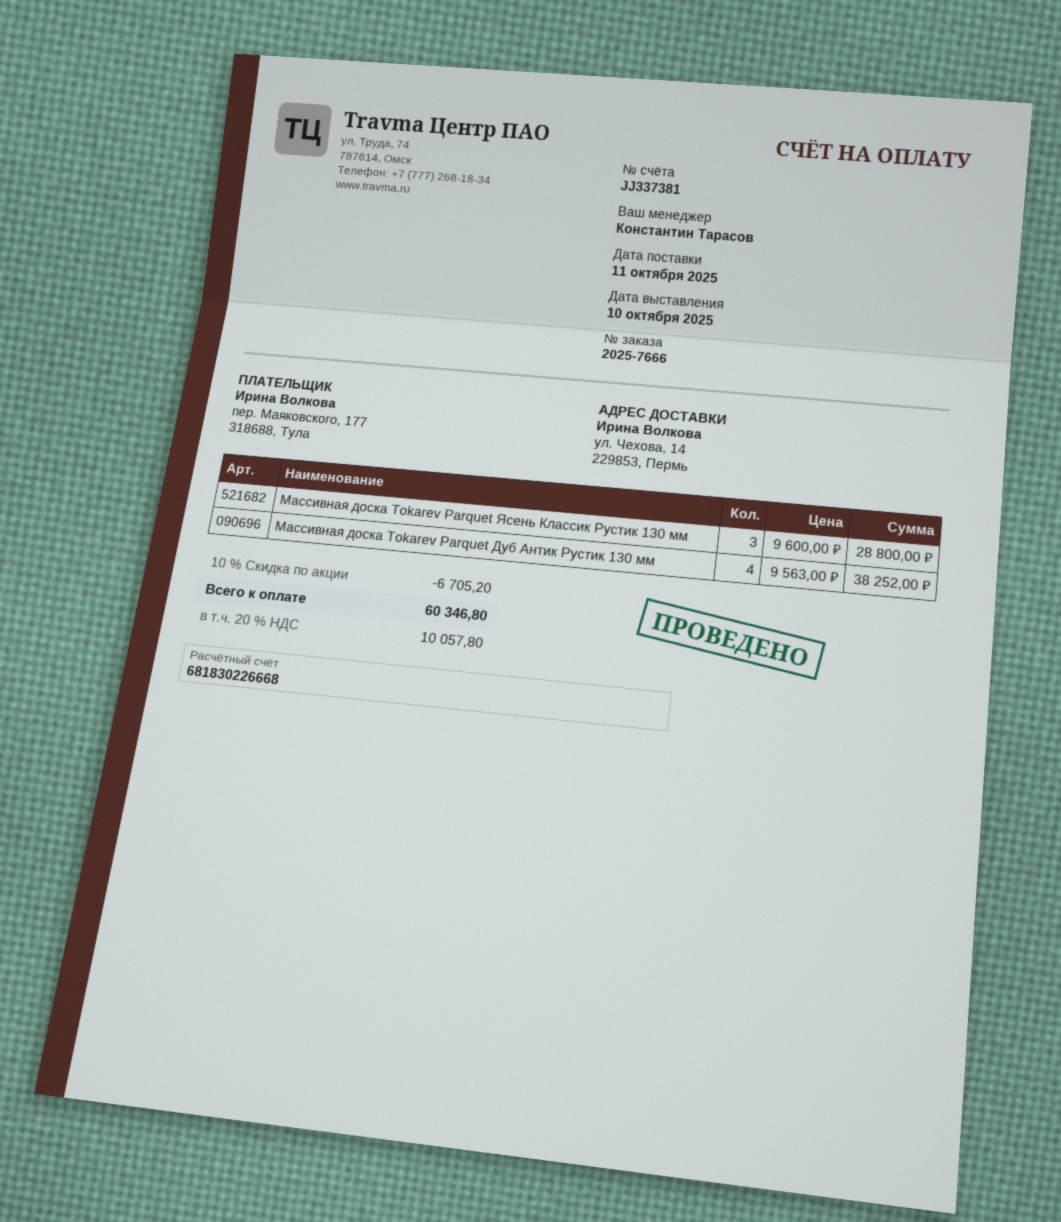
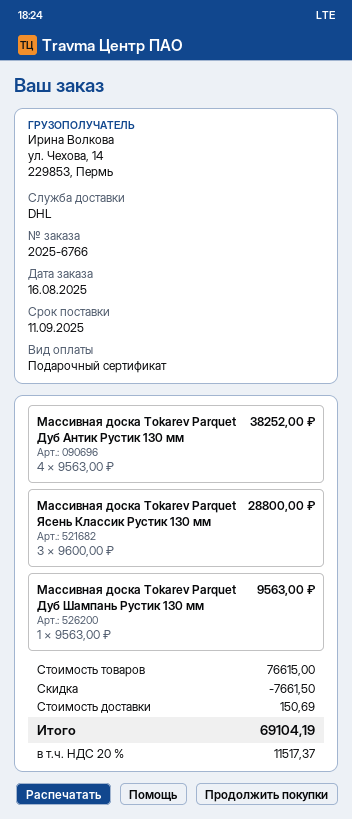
order number: 2025-7666 -> 2025-6766
delivery date: 2025-10-11 -> 2025-09-11
Массивная доска Tokarev Parquet Дуб Шампань Рустик 130 мм: none -> 1 x 9563.00 = 9563.00
discount: 6705.20 -> 7661.50
shipping: none -> 150.69
tax: 20% = 10057.80 -> 20% = 11517.37
total: 60346.80 -> 69104.19

